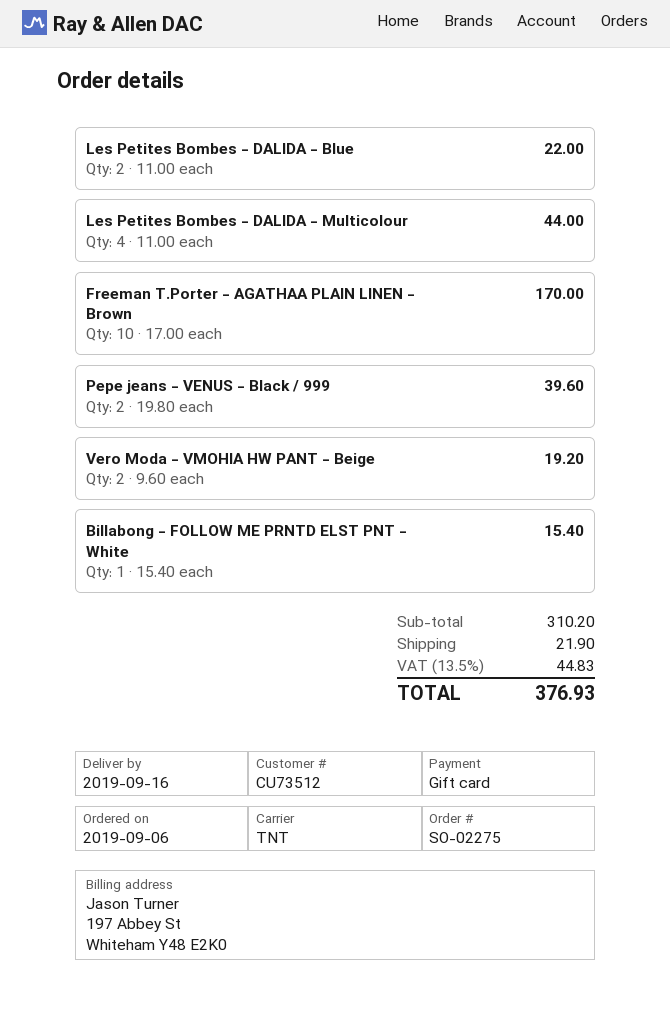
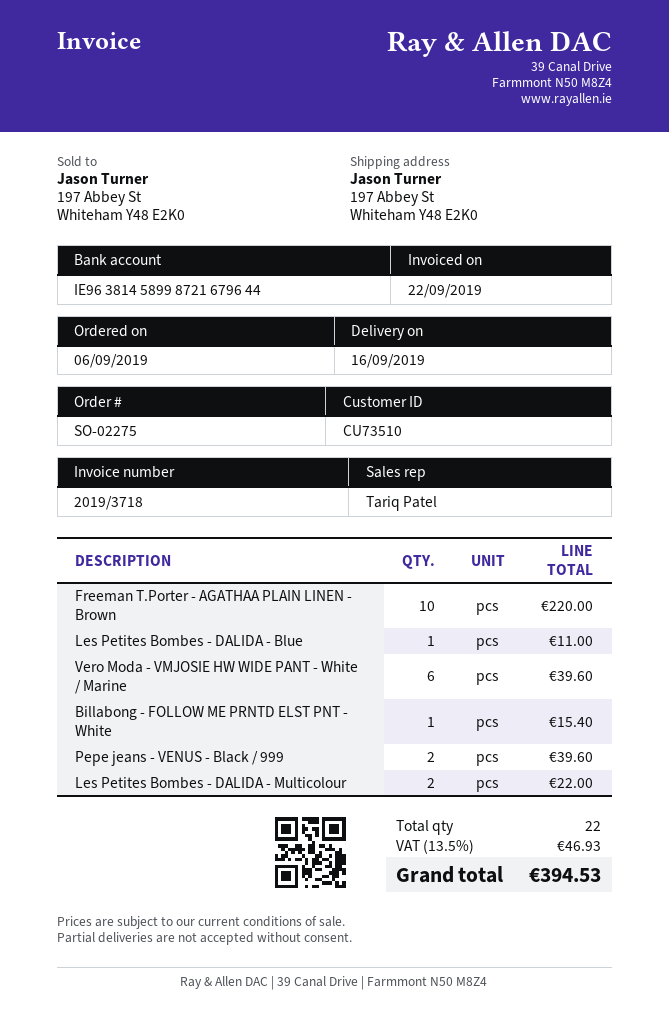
customer number: CU73512 -> CU73510
Les Petites Bombes - DALIDA - Blue: 2 for 22.00 -> 1 for 11.00
Les Petites Bombes - DALIDA - Multicolour: 4 for 44.00 -> 2 for 22.00
Freeman T.Porter - AGATHAA PLAIN LINEN - Brown: 10 for 170.00 -> 10 for 220.00
Vero Moda - VMOHIA HW PANT - Beige: 2 for 19.20 -> none
Vero Moda - VMJOSIE HW WIDE PANT - White / Marine: none -> 6 for 39.60
shipping: 21.90 -> none
tax: 13.5% = 44.83 -> 13.5% = 46.93
total: 376.93 -> 394.53

